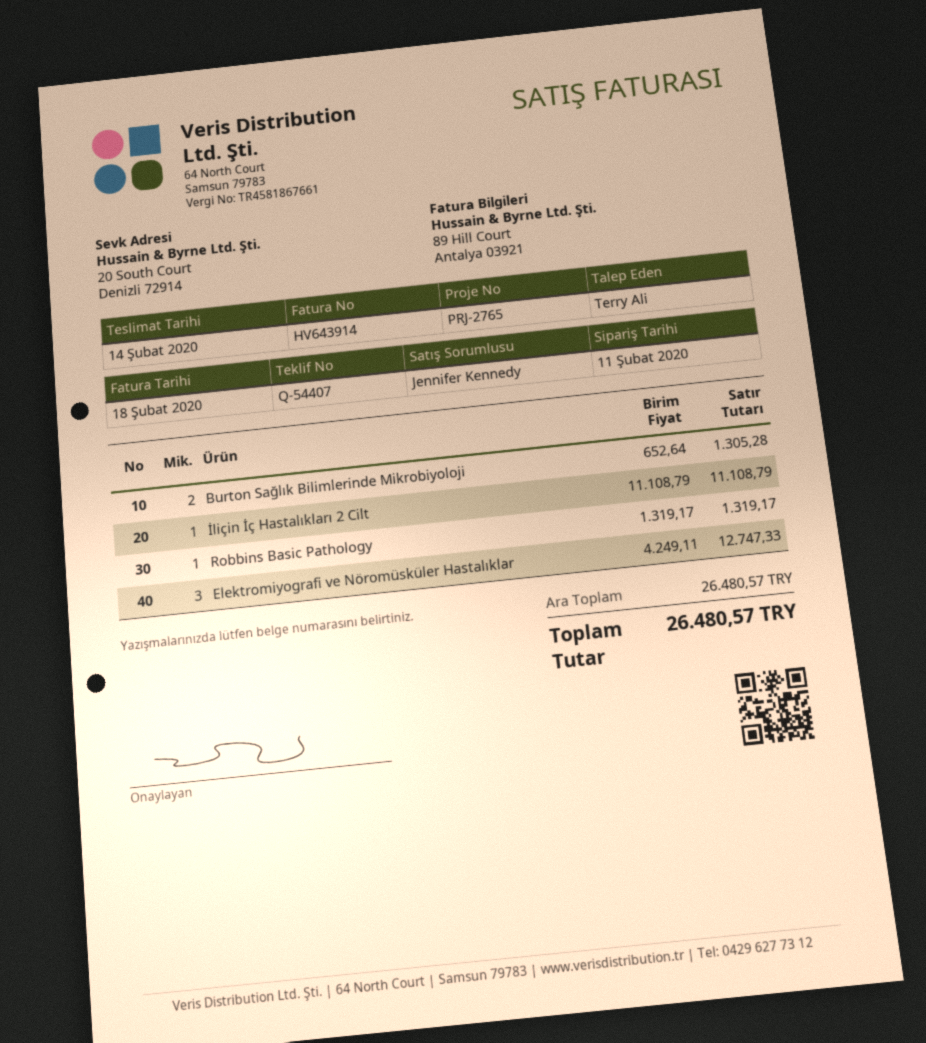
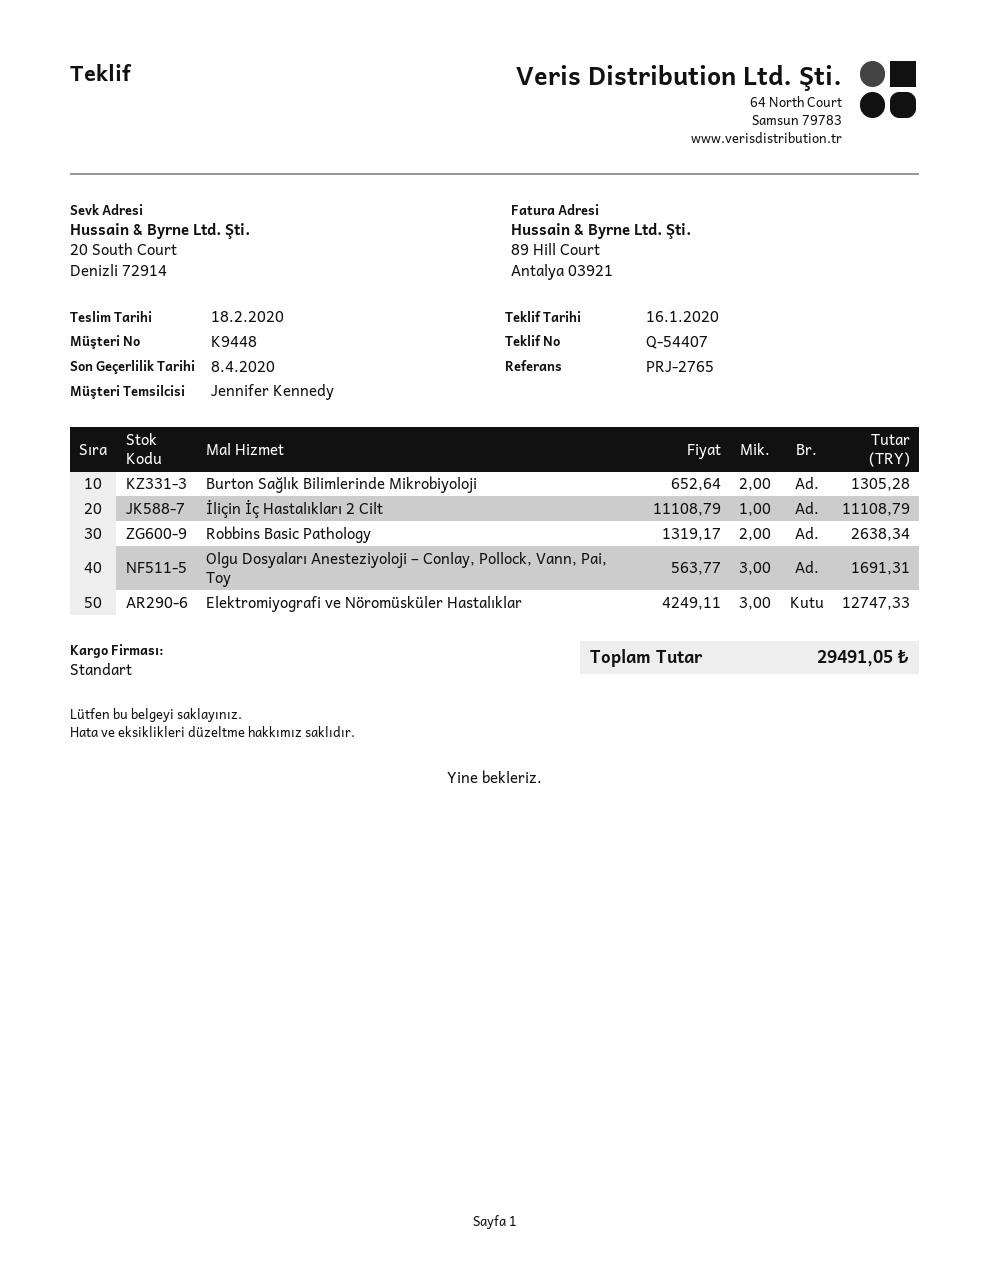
delivery date: 2020-02-14 -> 2020-02-18
Robbins Basic Pathology: 1 x 1319.17 = 1319.17 -> 2 x 1319.17 = 2638.34
Olgu Dosyaları Anesteziyoloji – Conlay, Pollock, Vann, Pai, Toy: none -> 3 x 563.77 = 1691.31
total: 26480.57 -> 29491.05

